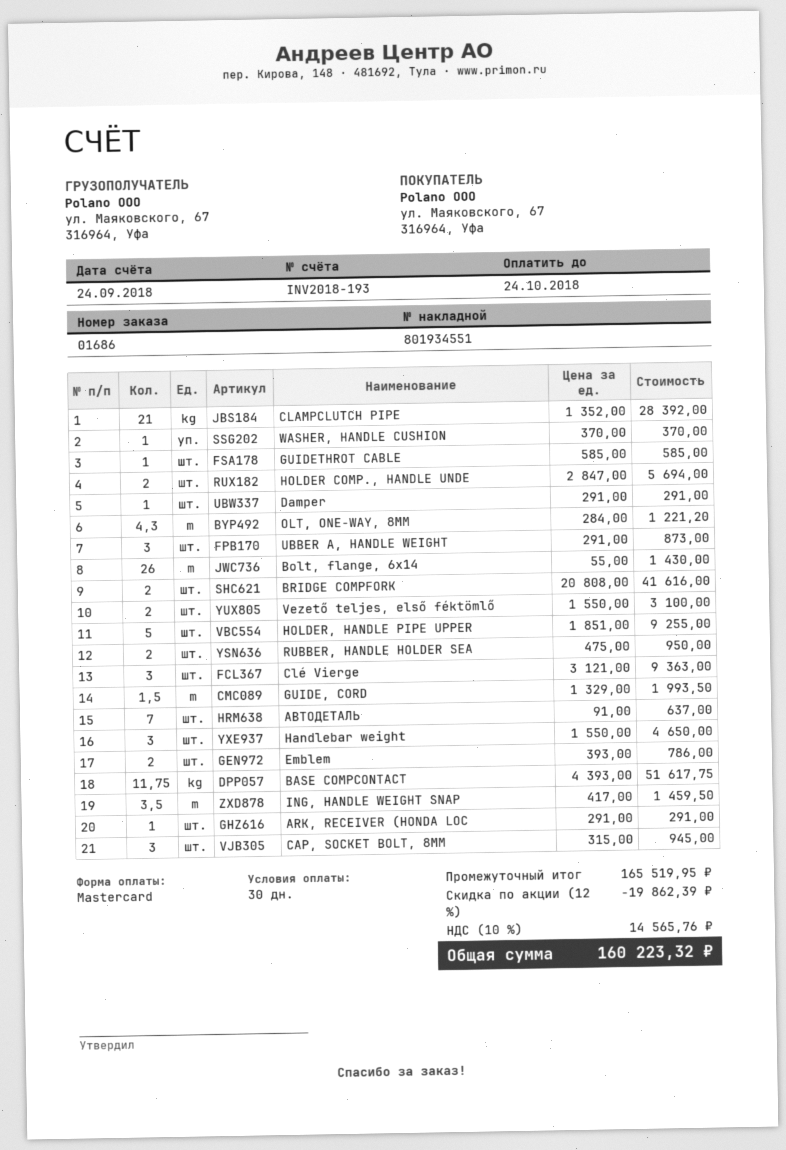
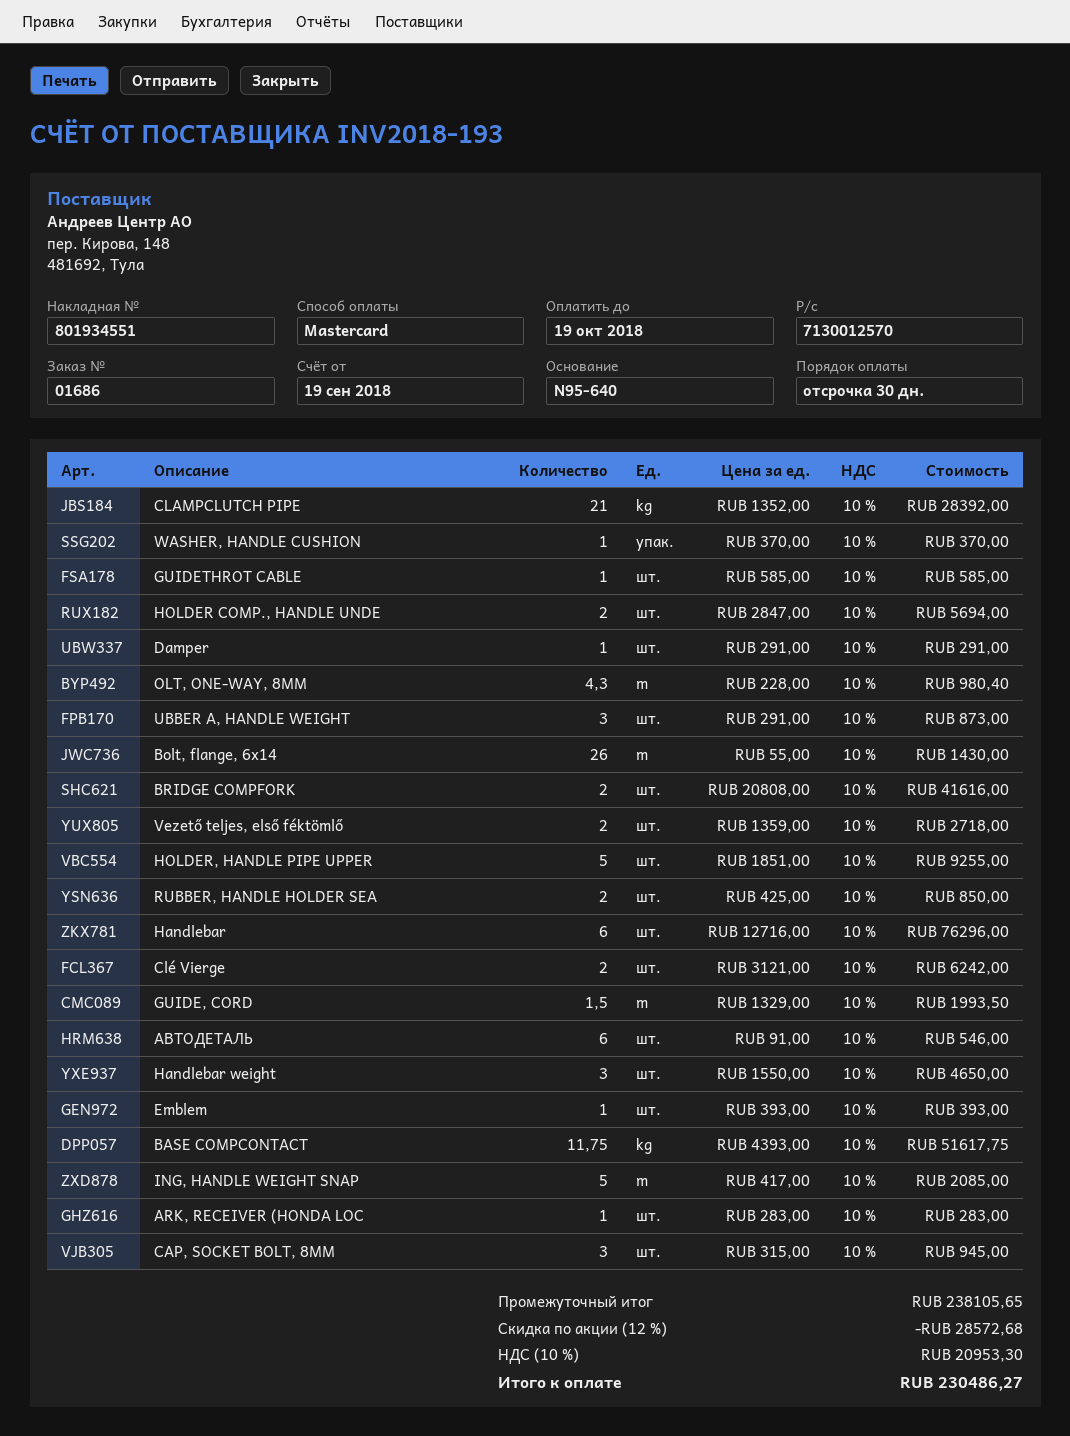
invoice date: 2018-09-24 -> 2018-09-19
due date: 2018-10-24 -> 2018-10-19
OLT, ONE-WAY, 8MM: 4.3 x 284.00 = 1221.20 -> 4.3 x 228.00 = 980.40
Vezető teljes, első féktömlő: 2 x 1550.00 = 3100.00 -> 2 x 1359.00 = 2718.00
RUBBER, HANDLE HOLDER SEA: 2 x 475.00 = 950.00 -> 2 x 425.00 = 850.00
Clé Vierge: 3 x 3121.00 = 9363.00 -> 2 x 3121.00 = 6242.00
АВТОДЕТАЛЬ: 7 x 91.00 = 637.00 -> 6 x 91.00 = 546.00
Emblem: 2 x 393.00 = 786.00 -> 1 x 393.00 = 393.00
ING, HANDLE WEIGHT SNAP: 3.5 x 417.00 = 1459.50 -> 5 x 417.00 = 2085.00
ARK, RECEIVER (HONDA LOC: 1 x 291.00 = 291.00 -> 1 x 283.00 = 283.00
Handlebar: none -> 6 x 12716.00 = 76296.00
subtotal: 165519.95 -> 238105.65
discount: 12% = 19862.39 -> 12% = 28572.68
tax: 10% = 14565.76 -> 10% = 20953.30
total: 160223.32 -> 230486.27

